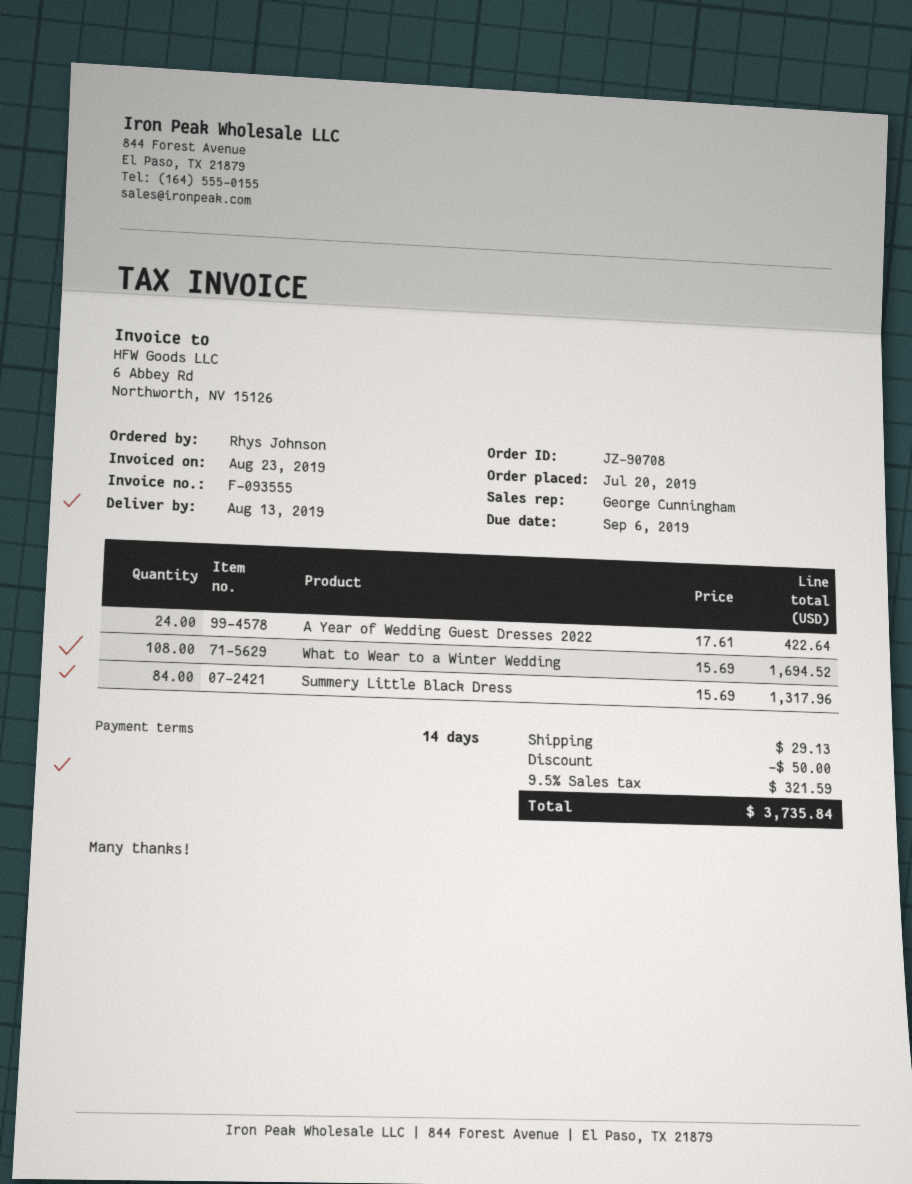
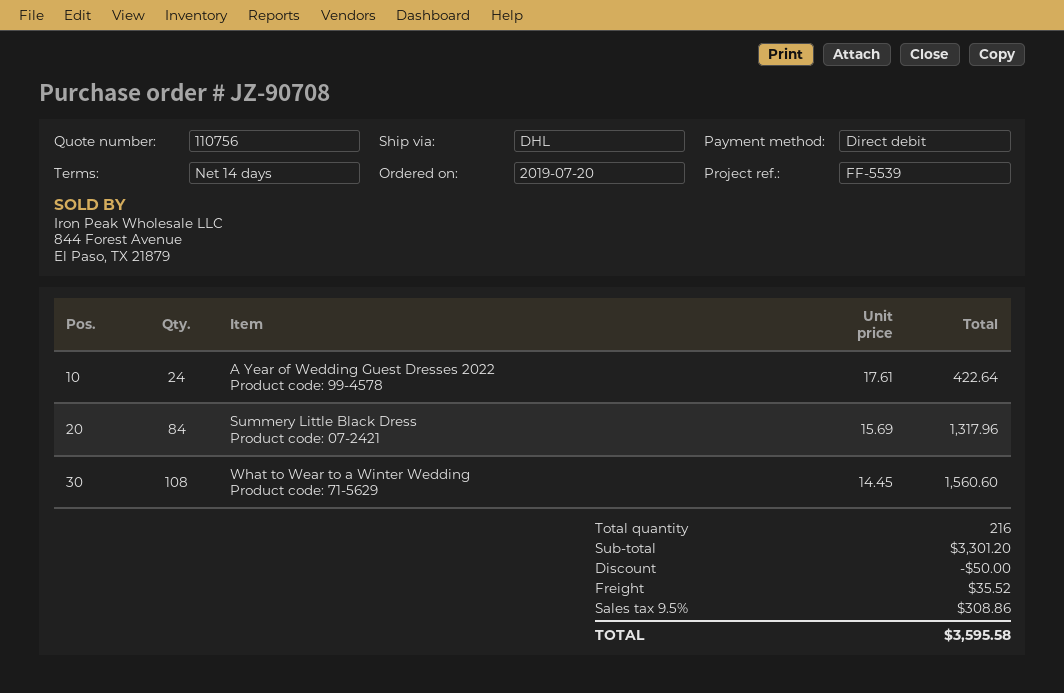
What to Wear to a Winter Wedding: 108 x 15.69 = 1694.52 -> 108 x 14.45 = 1560.60
shipping: 29.13 -> 35.52
tax: 9.5% = 321.59 -> 9.5% = 308.86
total: 3735.84 -> 3595.58

